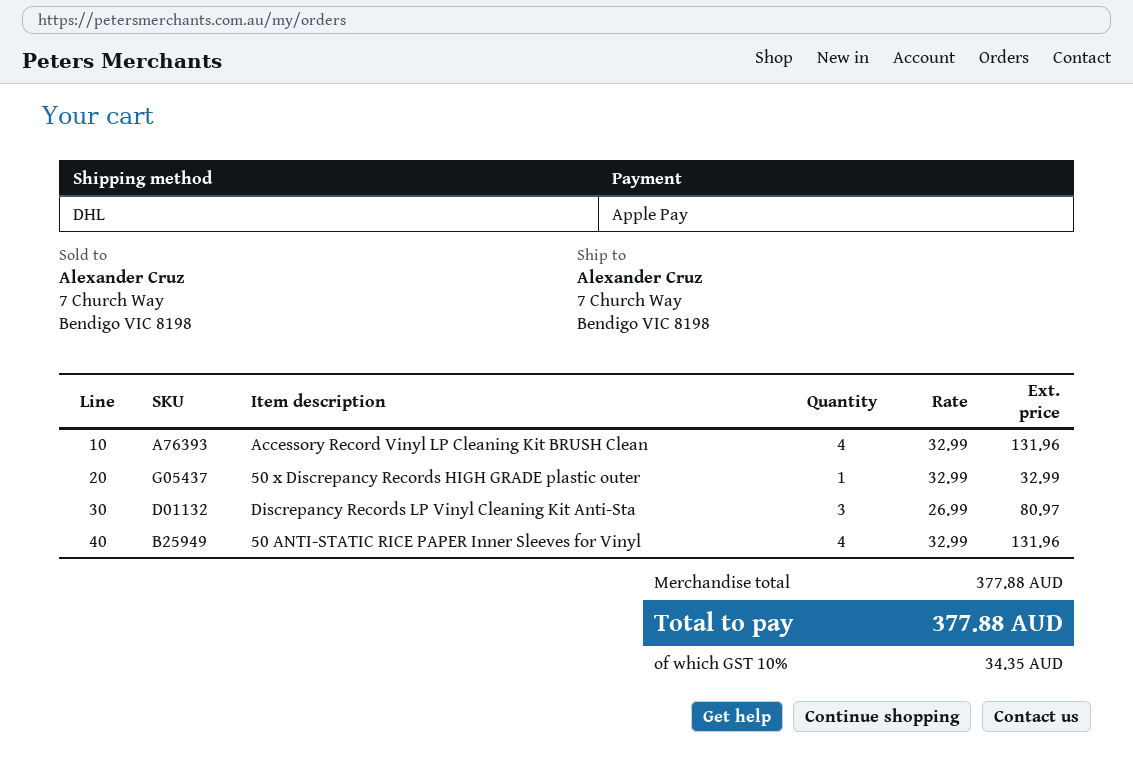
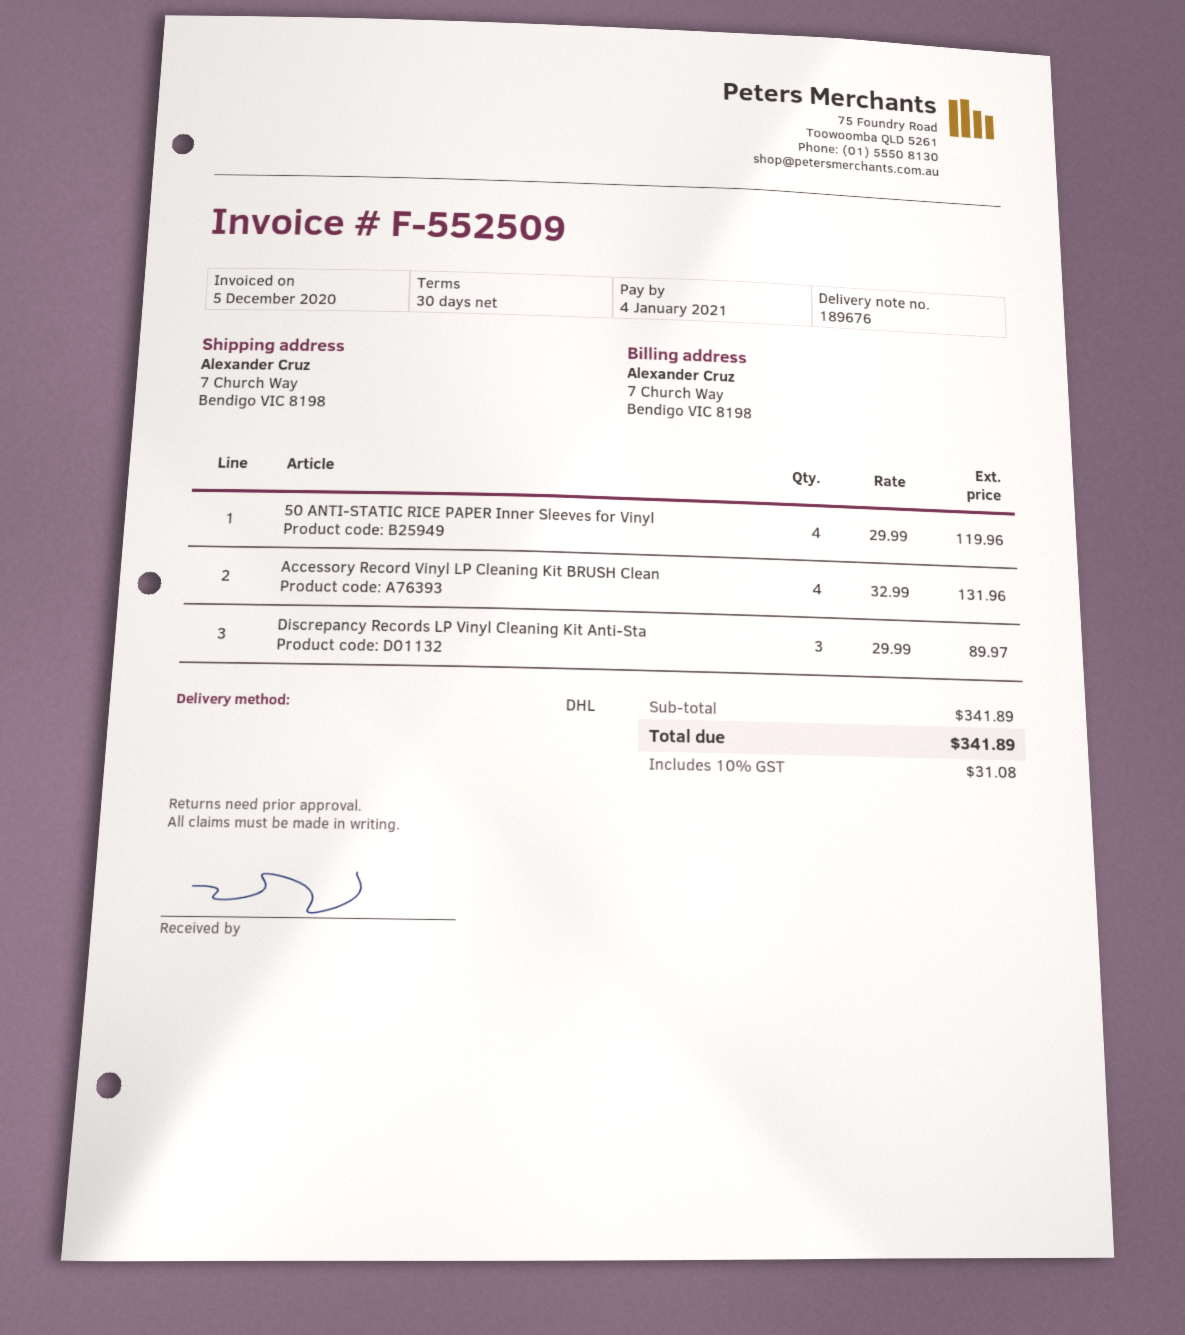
50 x Discrepancy Records HIGH GRADE plastic outer: 1 x 32.99 = 32.99 -> none
Discrepancy Records LP Vinyl Cleaning Kit Anti-Sta: 3 x 26.99 = 80.97 -> 3 x 29.99 = 89.97
50 ANTI-STATIC RICE PAPER Inner Sleeves for Vinyl: 4 x 32.99 = 131.96 -> 4 x 29.99 = 119.96
subtotal: 377.88 -> 341.89
tax: 10% = 34.35 -> 10% = 31.08
total: 377.88 -> 341.89

